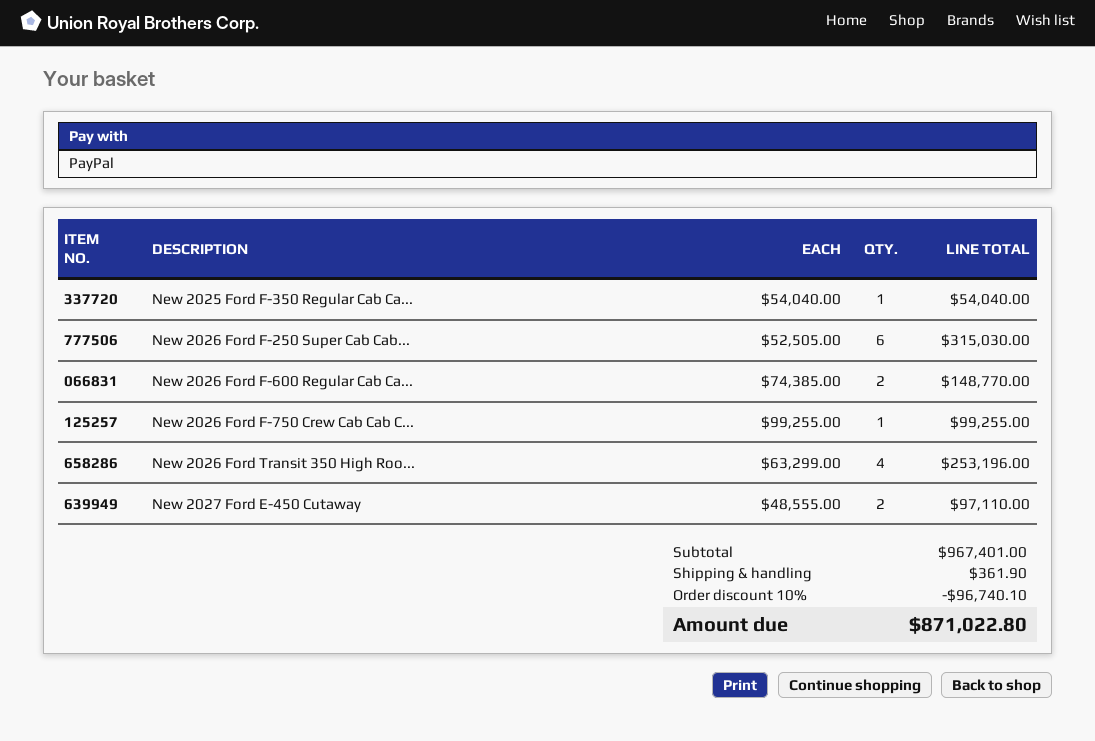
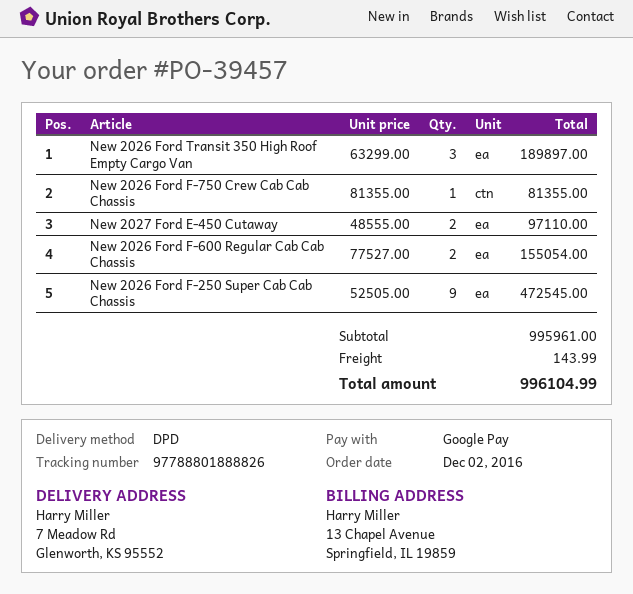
payment method: PayPal -> Google Pay
New 2025 Ford F-350 Regular Cab Ca...: 1 x 54040.00 = 54040.00 -> none
New 2026 Ford F-250 Super Cab Cab...: 6 x 52505.00 = 315030.00 -> 9 x 52505.00 = 472545.00
New 2026 Ford F-600 Regular Cab Ca...: 2 x 74385.00 = 148770.00 -> 2 x 77527.00 = 155054.00
New 2026 Ford F-750 Crew Cab Cab C...: 1 x 99255.00 = 99255.00 -> 1 x 81355.00 = 81355.00
New 2026 Ford Transit 350 High Roo...: 4 x 63299.00 = 253196.00 -> 3 x 63299.00 = 189897.00
subtotal: 967401.00 -> 995961.00
discount: 10% = 96740.10 -> none
shipping: 361.90 -> 143.99
total: 871022.80 -> 996104.99

